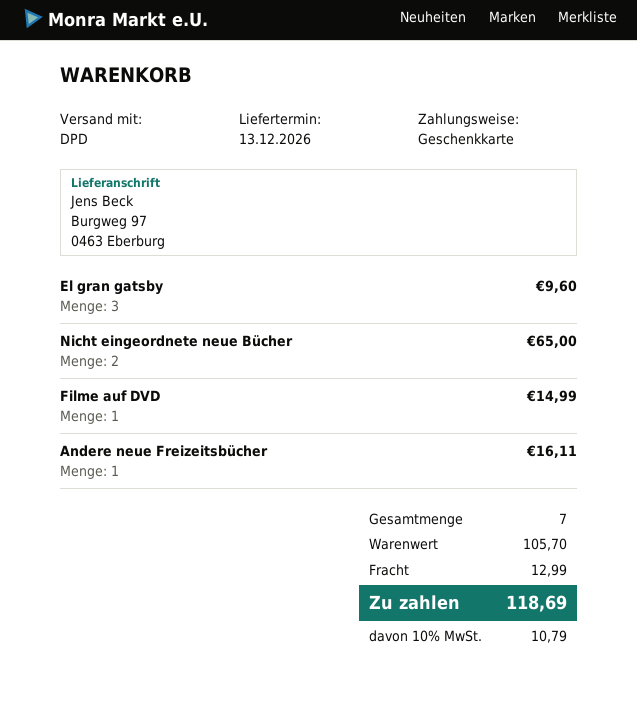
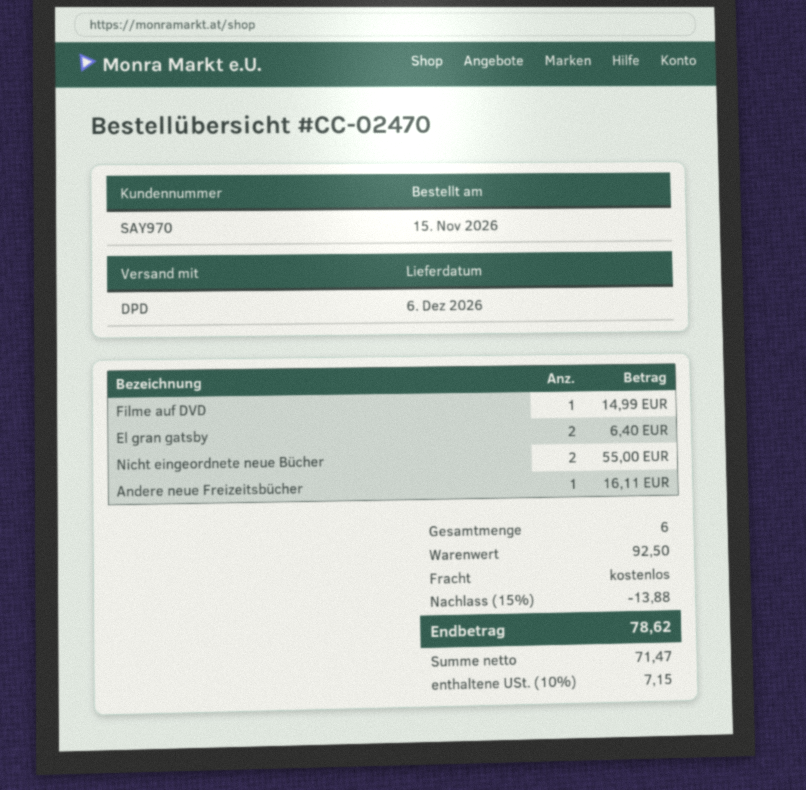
delivery date: 2026-12-13 -> 2026-12-06
El gran gatsby: 3 for 9.60 -> 2 for 6.40
Nicht eingeordnete neue Bücher: 2 for 65.00 -> 2 for 55.00
total quantity: 7 -> 6
subtotal: 105.70 -> 92.50
discount: none -> 15% = 13.88
shipping: 12.99 -> 0.00
tax: 10% = 10.79 -> 10% = 7.15
total: 118.69 -> 78.62

